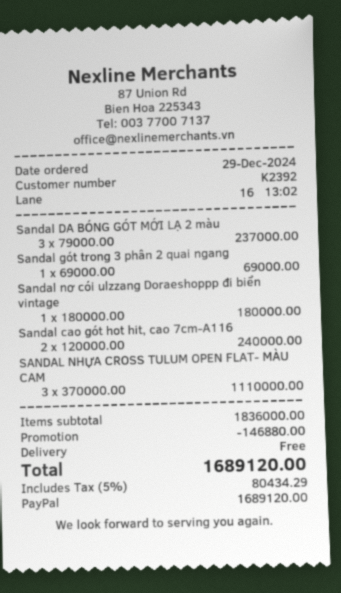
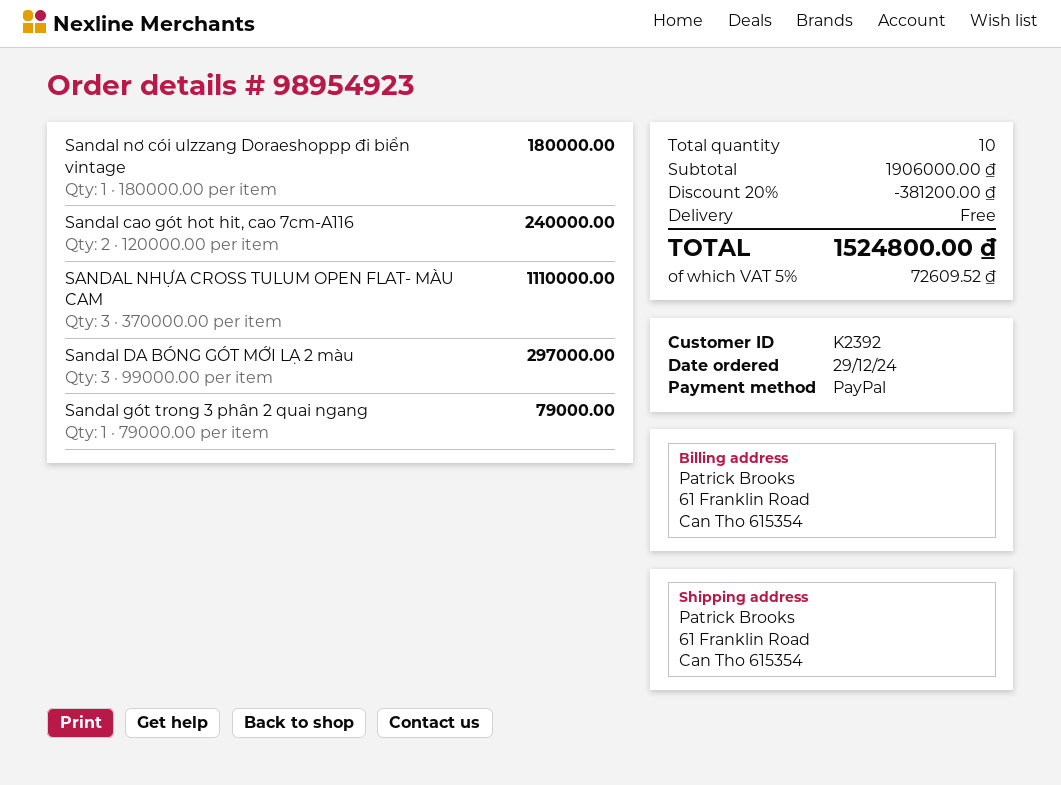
Sandal DA BÓNG GÓT MỚI LẠ 2 màu: 3 x 79000.00 = 237000.00 -> 3 x 99000.00 = 297000.00
Sandal gót trong 3 phân 2 quai ngang: 1 x 69000.00 = 69000.00 -> 1 x 79000.00 = 79000.00
subtotal: 1836000.00 -> 1906000.00
discount: 146880.00 -> 381200.00
tax: 5% = 80434.29 -> 5% = 72609.52
total: 1689120.00 -> 1524800.00

